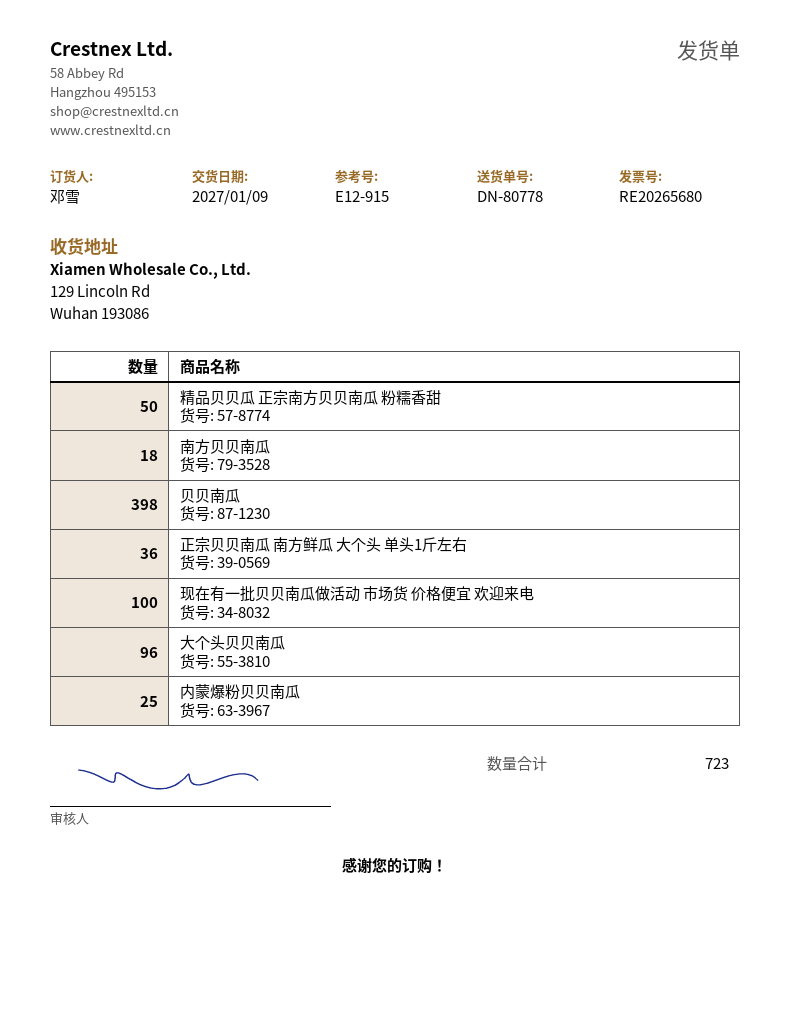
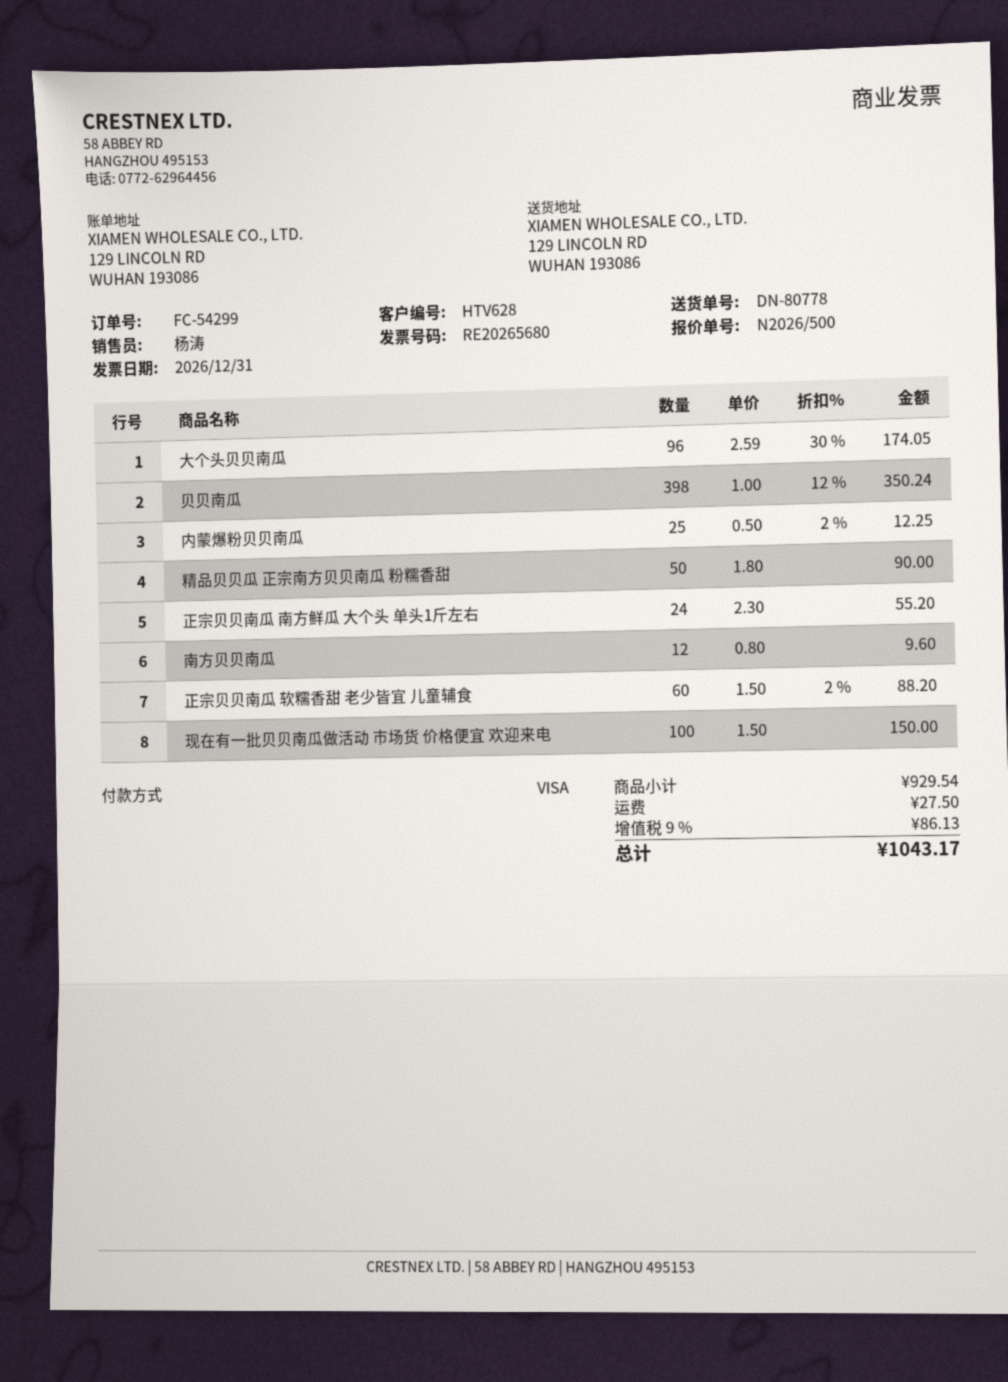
南方贝贝南瓜: 18 -> 12
正宗贝贝南瓜 南方鲜瓜 大个头 单头1斤左右: 36 -> 24
正宗贝贝南瓜 软糯香甜 老少皆宜 儿童辅食: none -> 60

